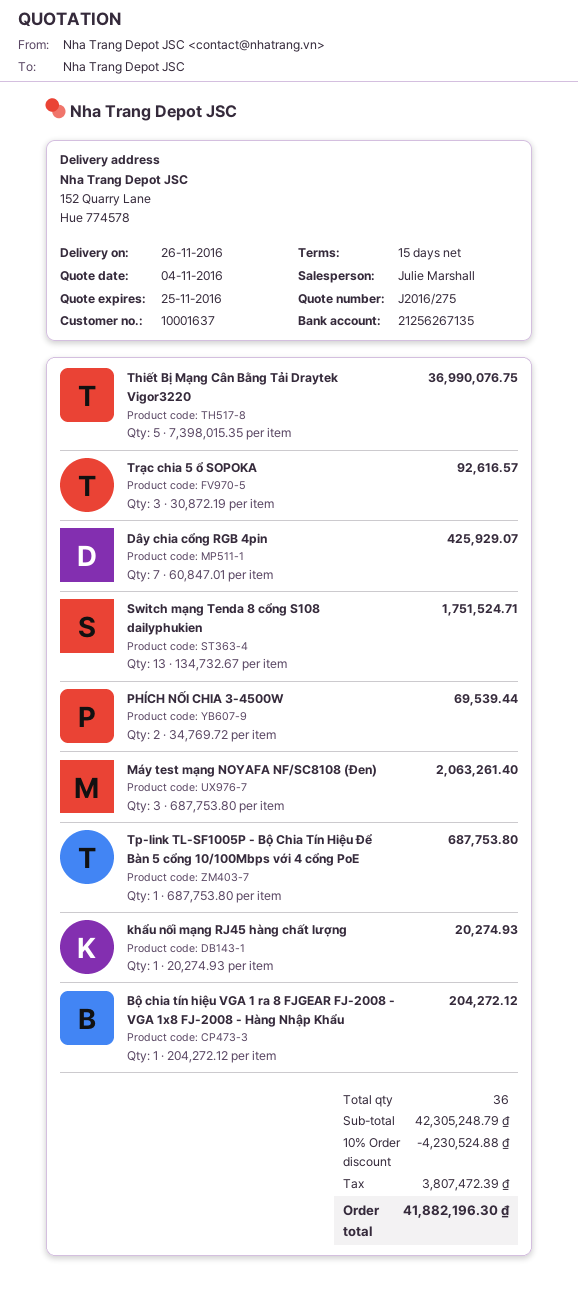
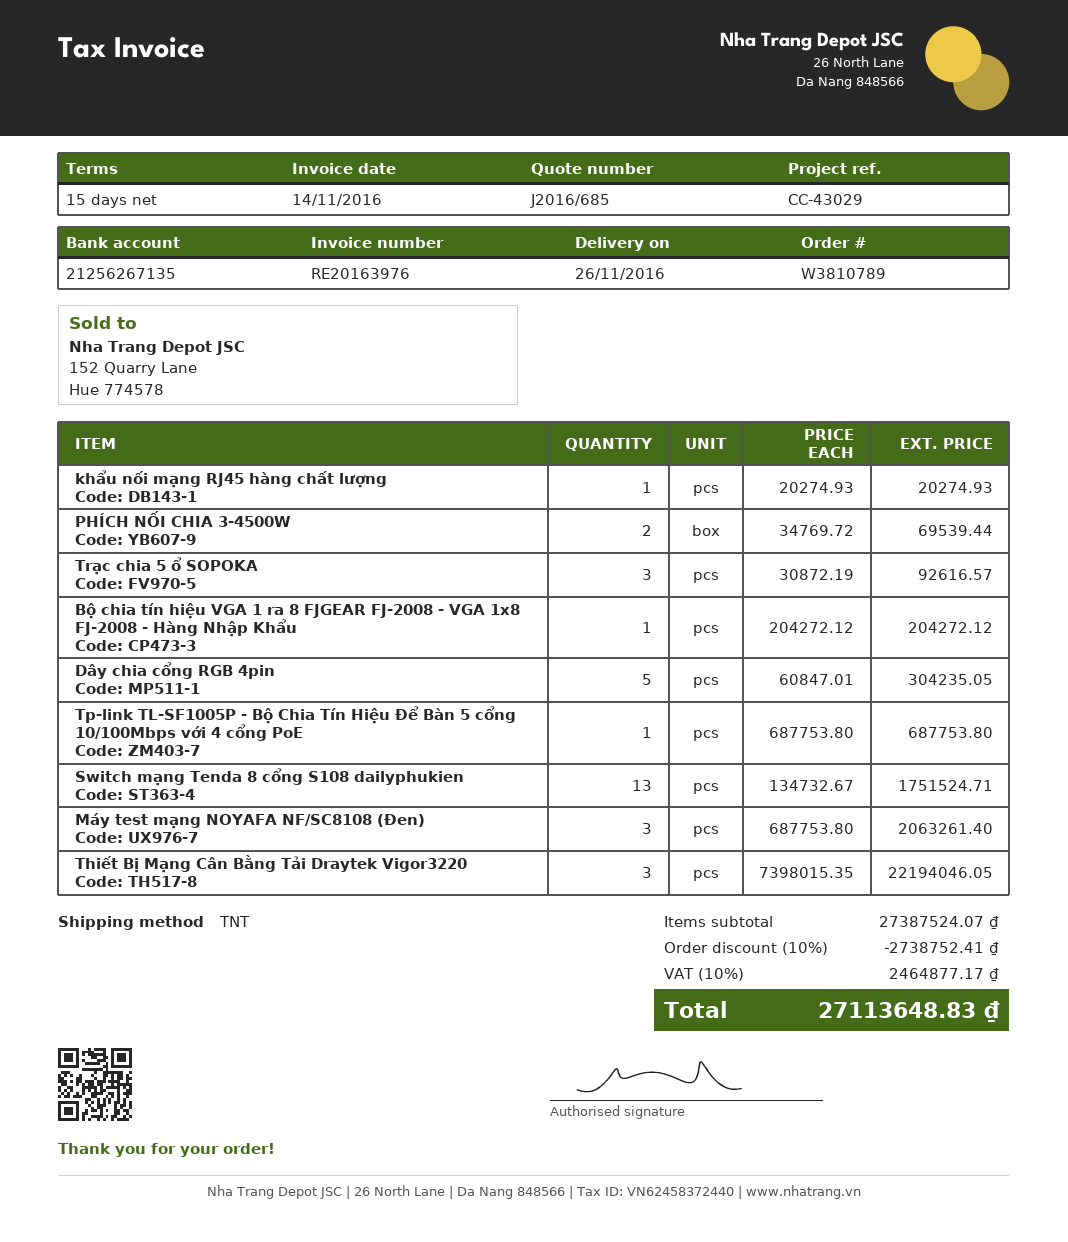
quote number: J2016/275 -> J2016/685
Thiết Bị Mạng Cân Bằng Tải Draytek Vigor3220: 5 x 7398015.35 = 36990076.75 -> 3 x 7398015.35 = 22194046.05
Dây chia cổng RGB 4pin: 7 x 60847.01 = 425929.07 -> 5 x 60847.01 = 304235.05
subtotal: 42305248.79 -> 27387524.07
discount: 10% = 4230524.88 -> 10% = 2738752.41
tax: 3807472.39 -> 2464877.17
total: 41882196.30 -> 27113648.83

